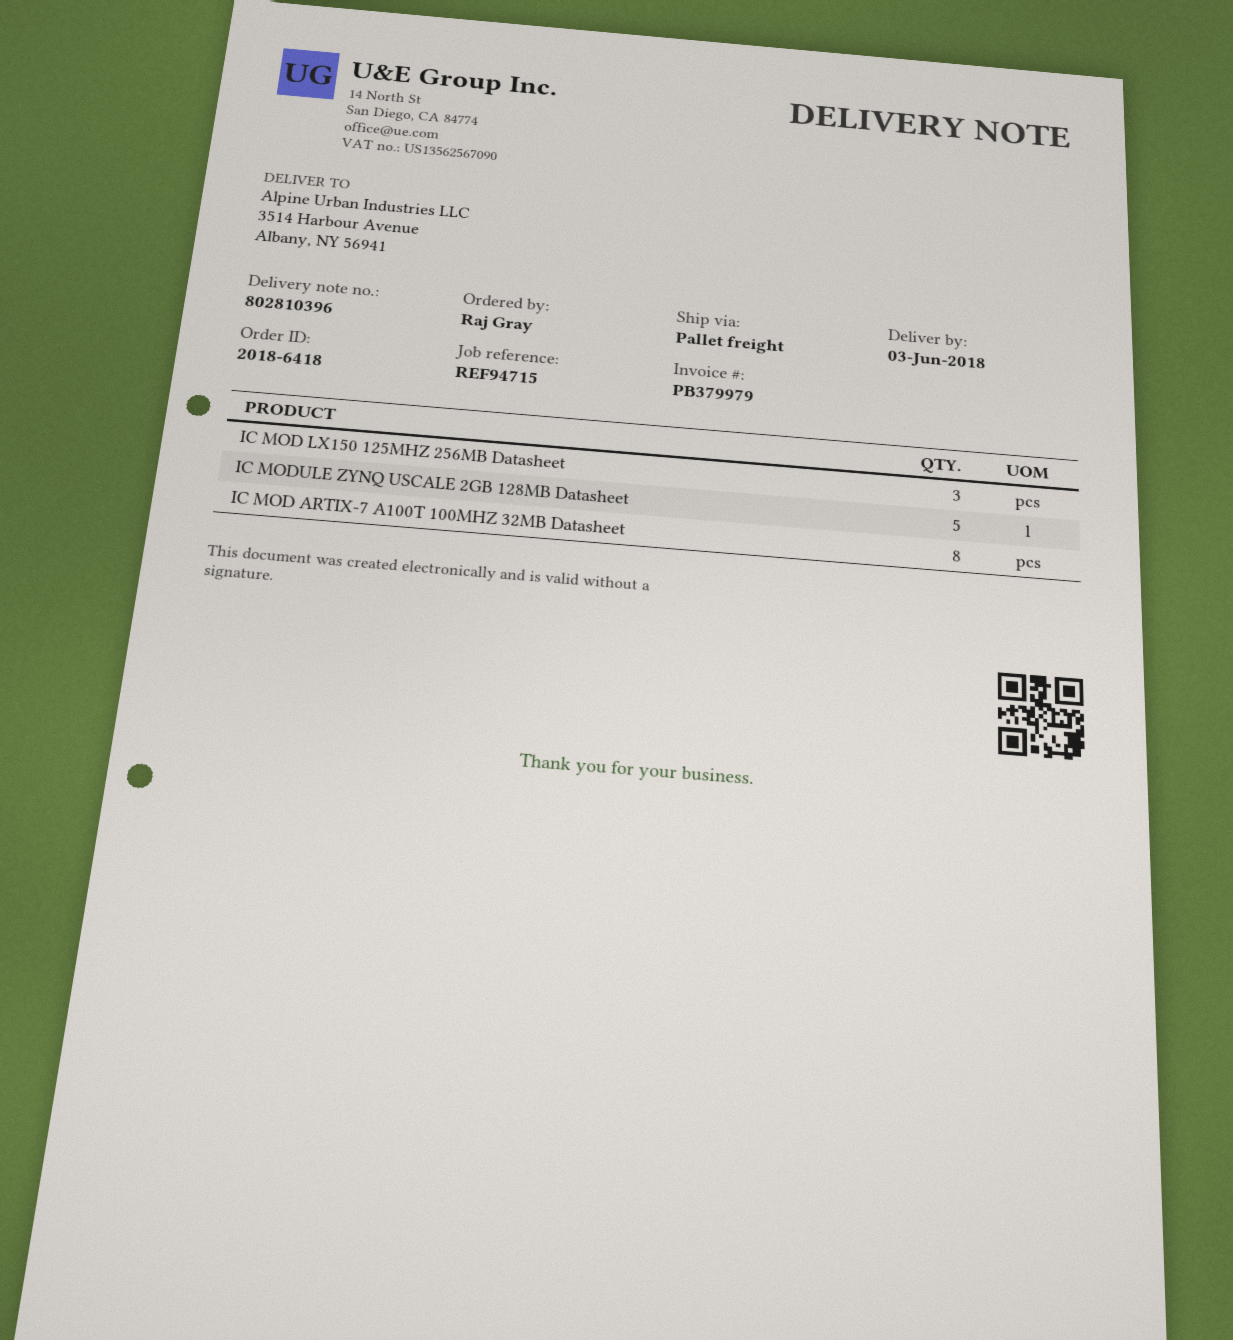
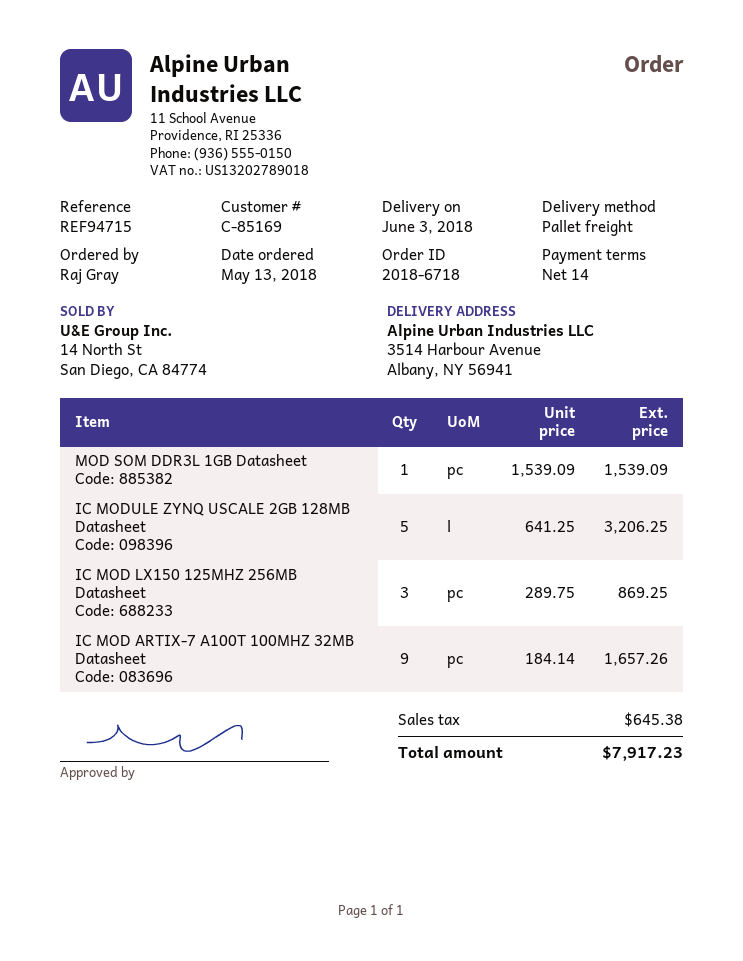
order number: 2018-6418 -> 2018-6718
IC MOD ARTIX-7 A100T 100MHZ 32MB Datasheet: 8 -> 9
MOD SOM DDR3L 1GB Datasheet: none -> 1

